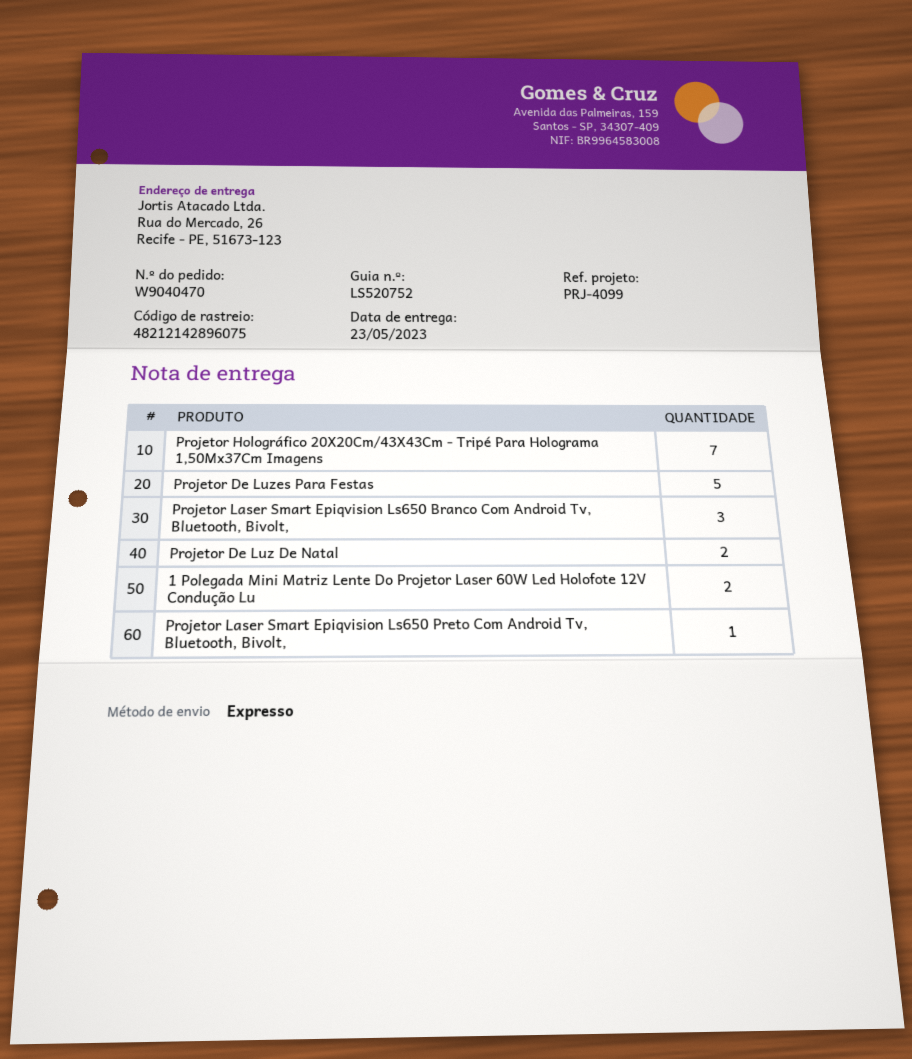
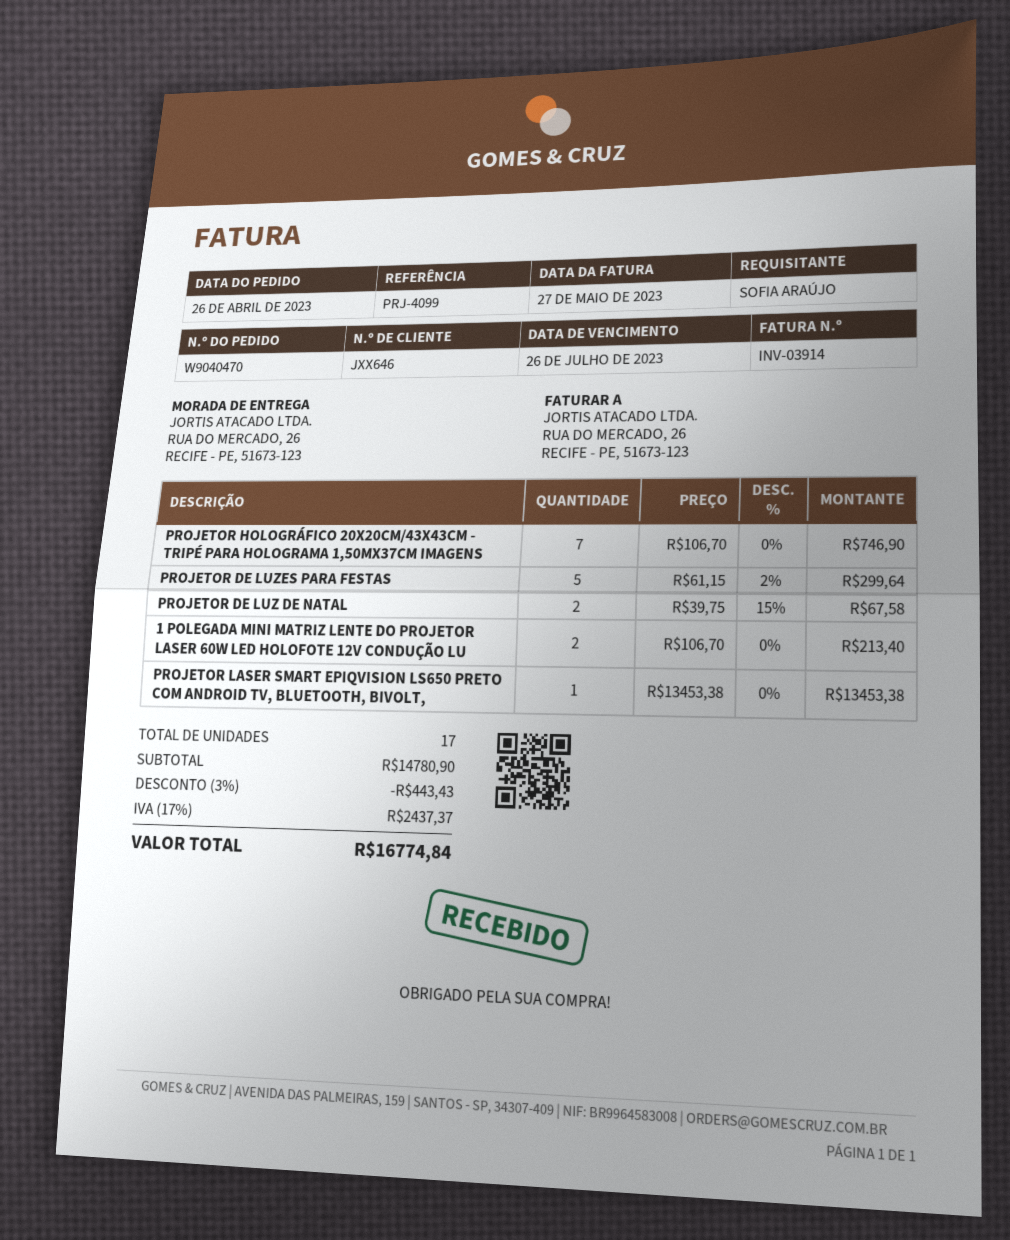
Projetor Laser Smart Epiqvision Ls650 Branco Com Android Tv, Bluetooth, Bivolt,: 3 -> none

